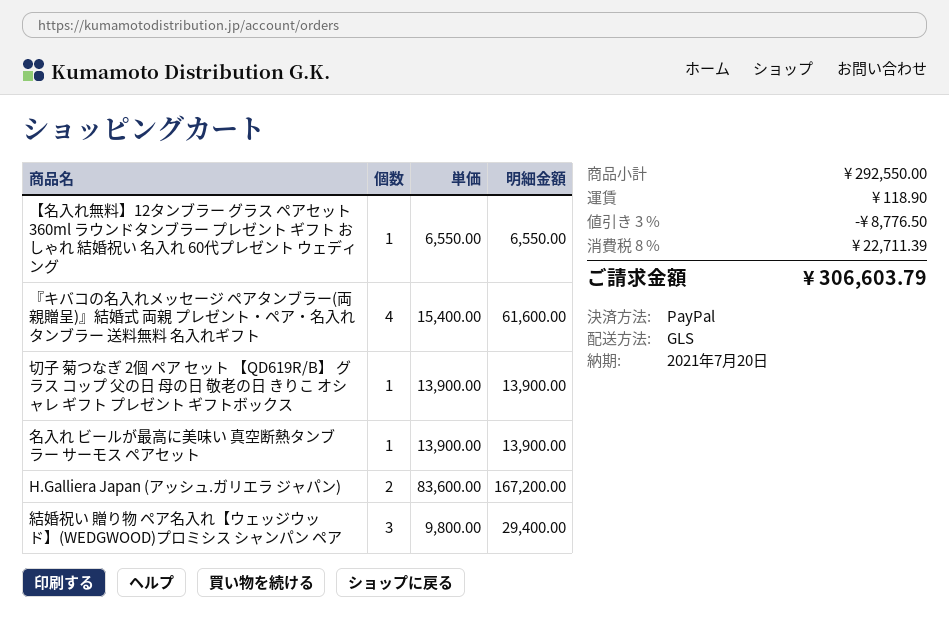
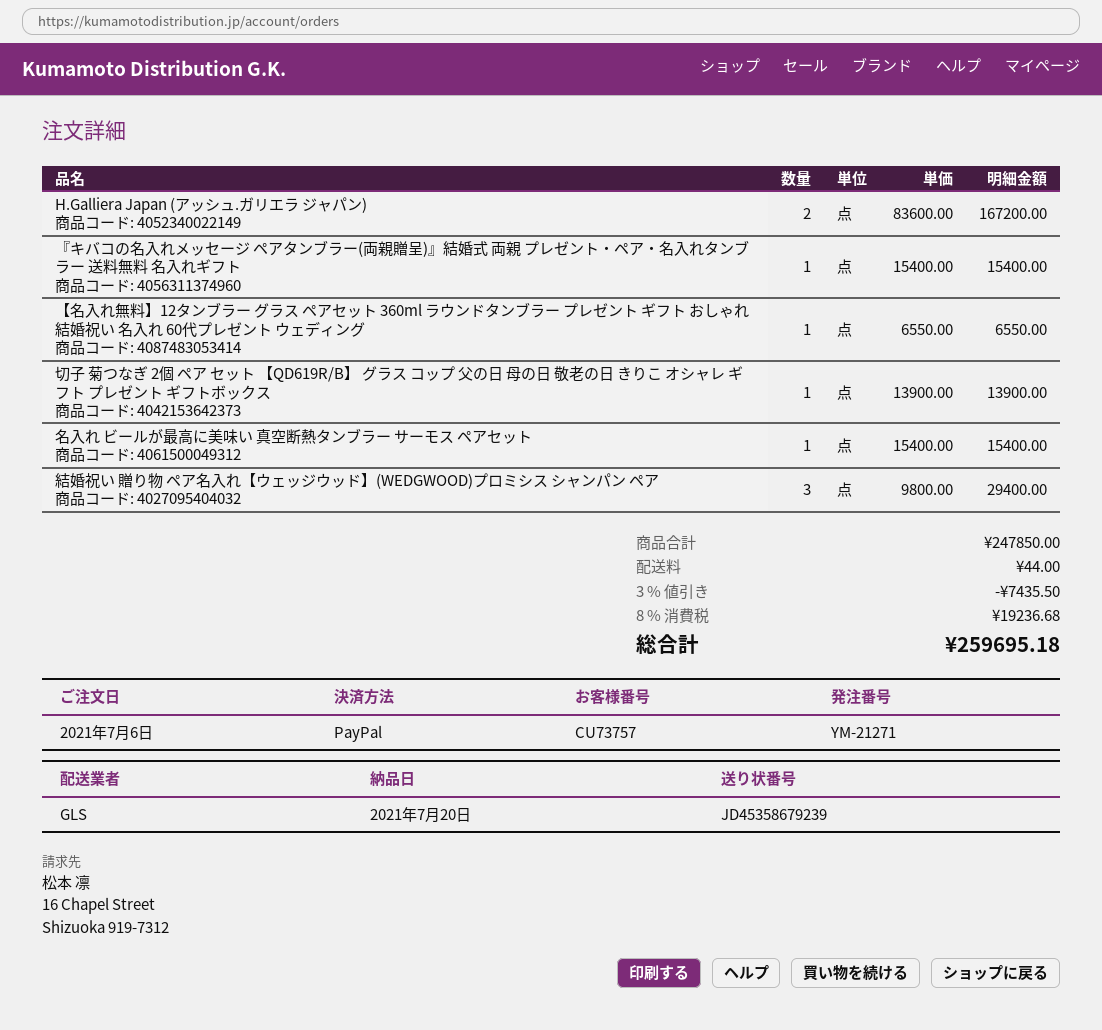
『キバコの名入れメッセージ ペアタンブラー(両親贈呈)』結婚式 両親 プレゼント・ペア・名入れタンブラー 送料無料 名入れギフト: 4 x 15400.00 = 61600.00 -> 1 x 15400.00 = 15400.00
名入れ ビールが最高に美味い 真空断熱タンブラー サーモス ペアセット: 1 x 13900.00 = 13900.00 -> 1 x 15400.00 = 15400.00
subtotal: 292550.00 -> 247850.00
discount: 3% = 8776.50 -> 3% = 7435.50
shipping: 118.90 -> 44.00
tax: 8% = 22711.39 -> 8% = 19236.68
total: 306603.79 -> 259695.18

